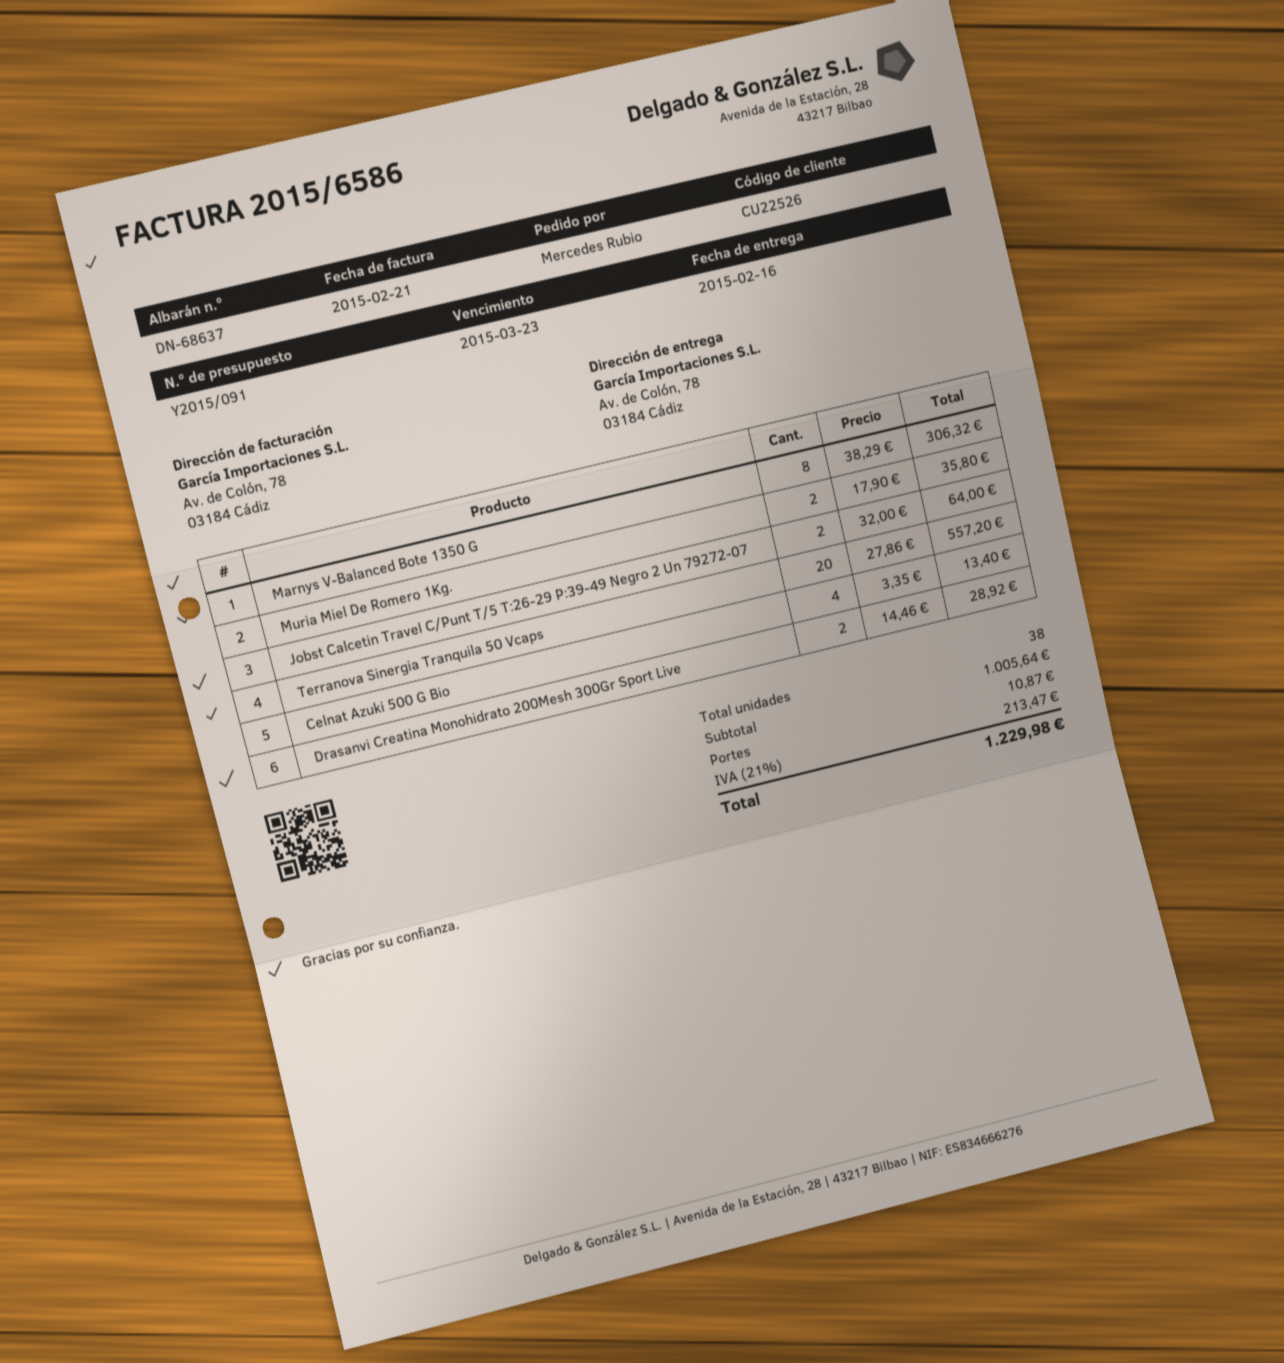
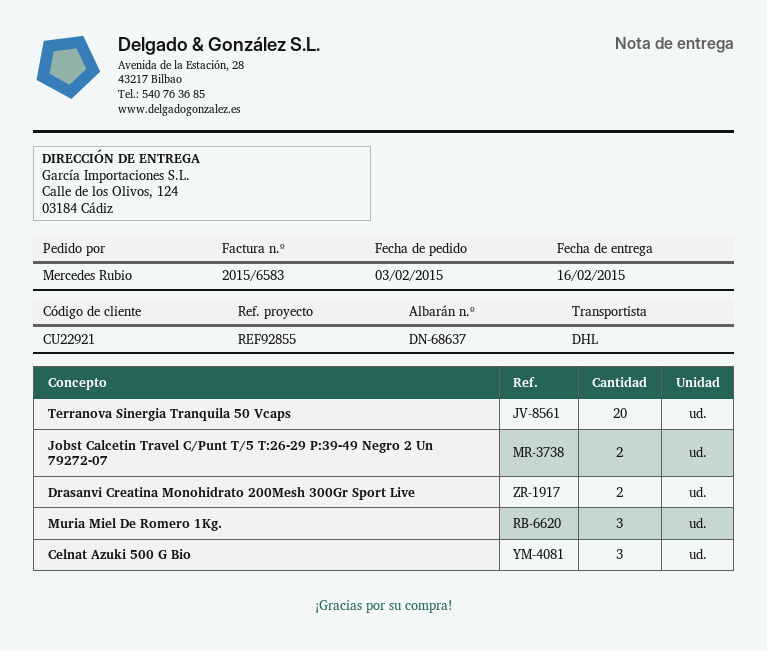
invoice number: 2015/6586 -> 2015/6583
customer number: CU22526 -> CU22921
ship to: Av. de Colón, 78, 03184 Cádiz -> Calle de los Olivos, 124, 03184 Cádiz
Marnys V-Balanced Bote 1350 G: 8 -> none
Muria Miel De Romero 1Kg.: 2 -> 3
Celnat Azuki 500 G Bio: 4 -> 3

